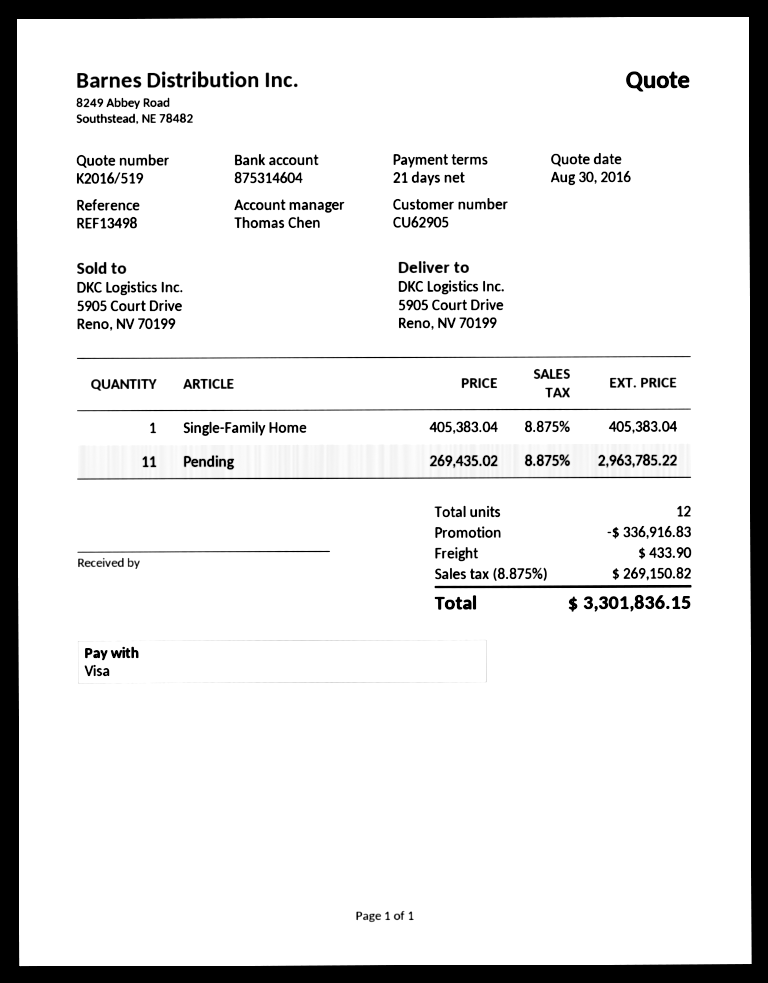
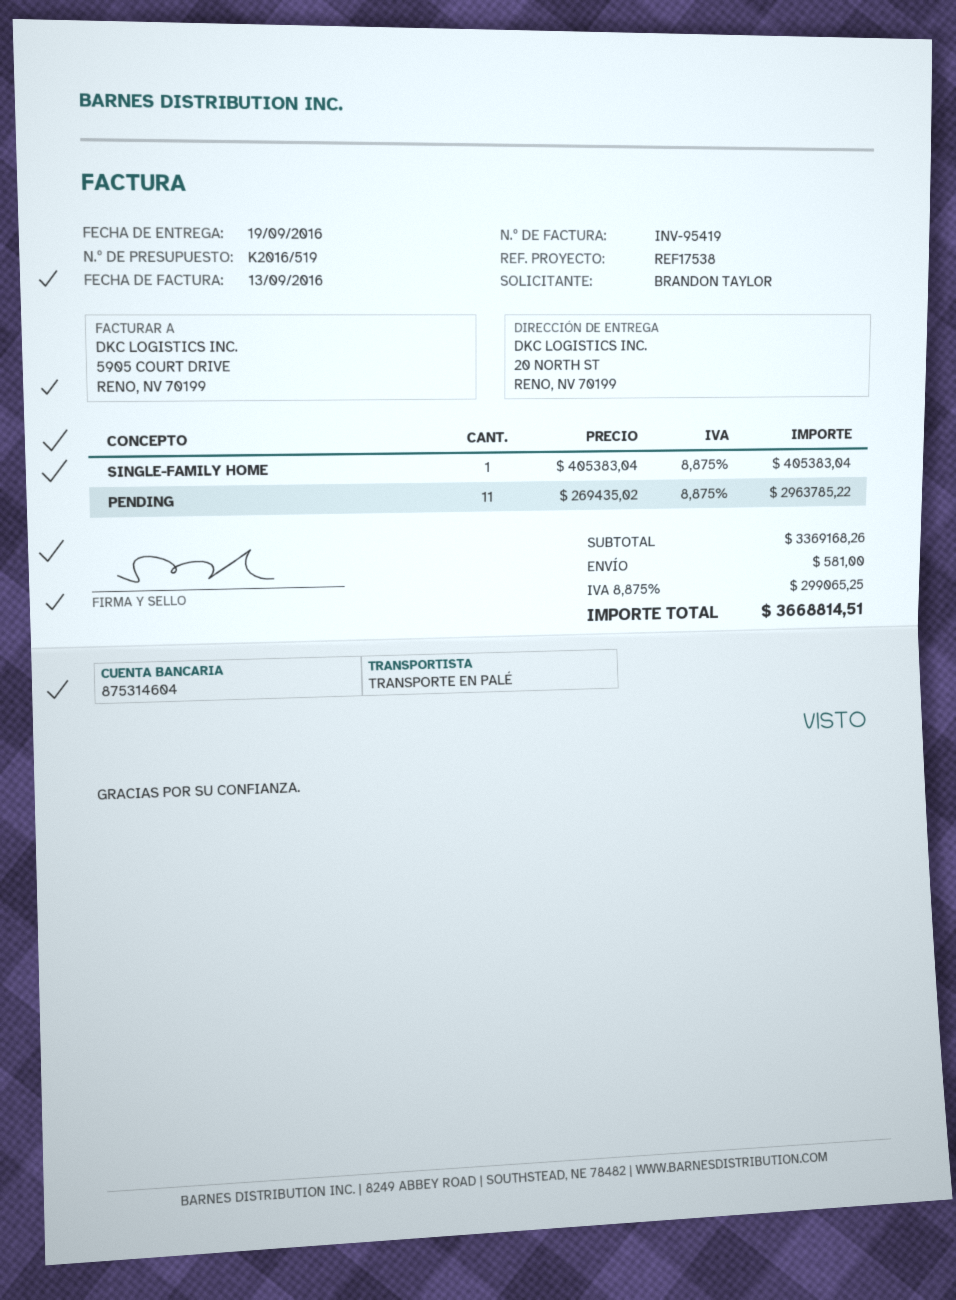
reference: REF13498 -> REF17538
ship to: 5905 Court Drive, Reno, NV 70199 -> 20 NORTH ST, RENO, NV 70199
discount: 336916.83 -> none
shipping: 433.90 -> 581.00
tax: 8.875% = 269150.82 -> 8.875% = 299065.25
total: 3301836.15 -> 3668814.51

